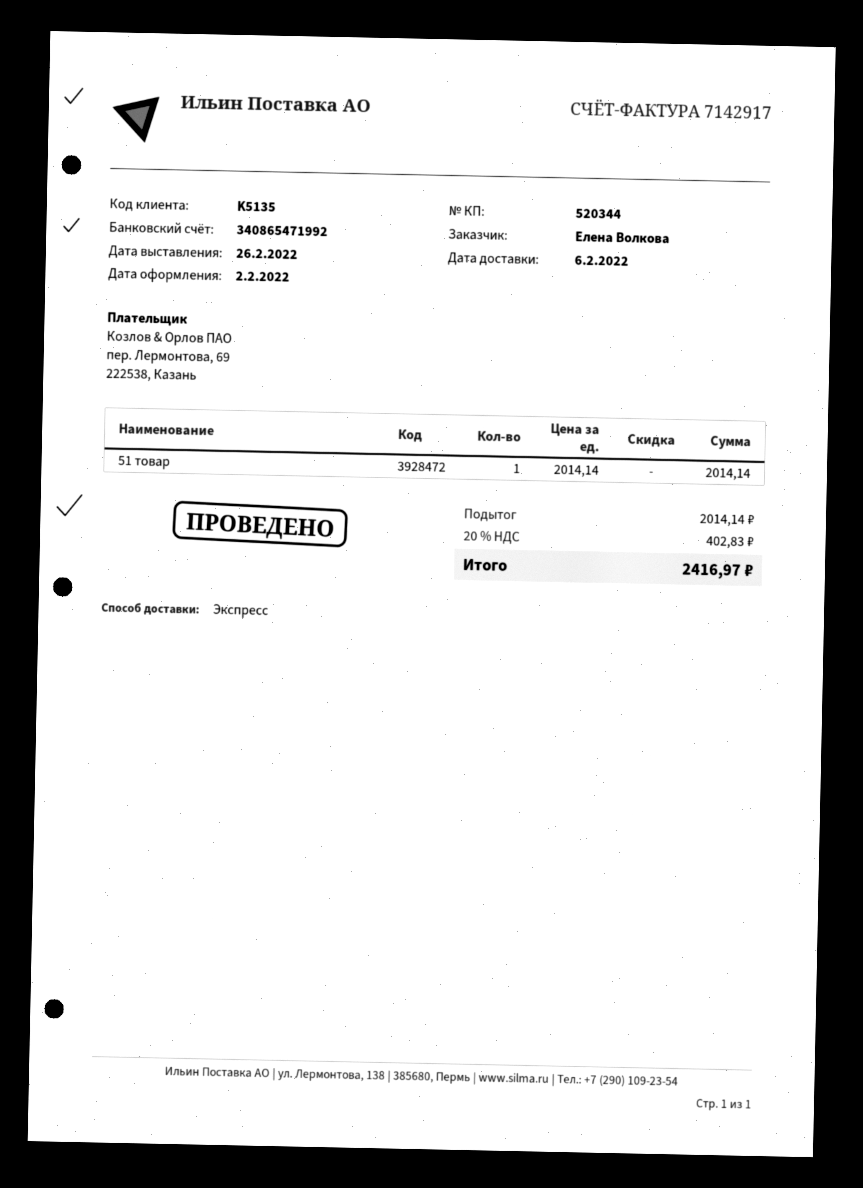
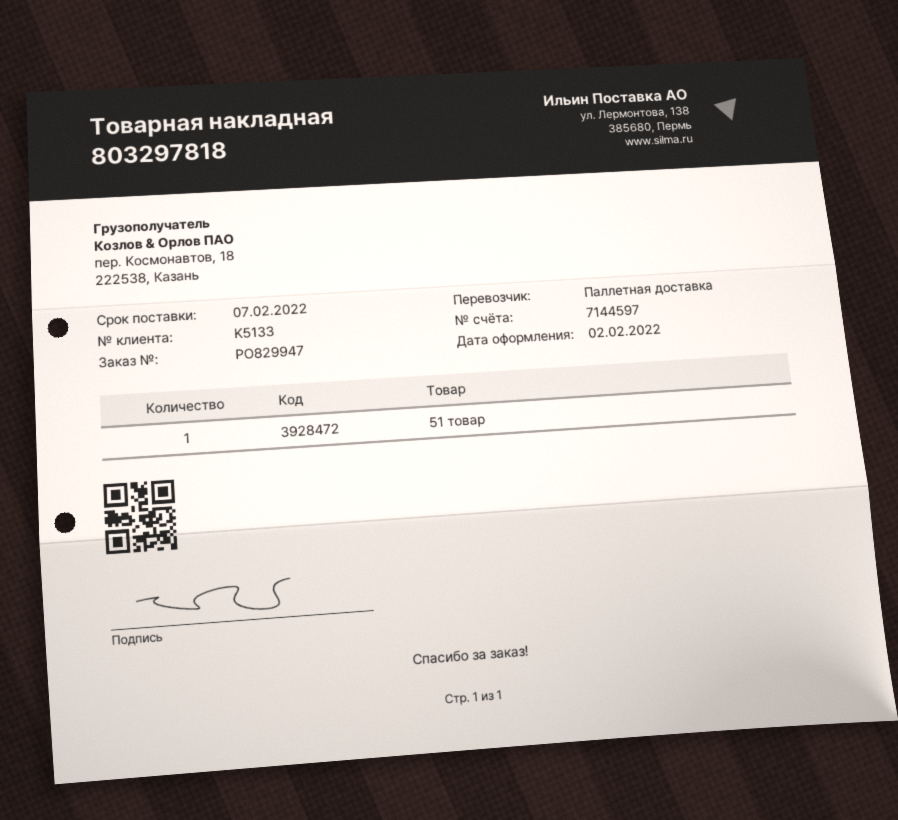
delivery date: 2022-02-06 -> 2022-02-07
invoice number: 7142917 -> 7144597
customer number: K5135 -> K5133
shipping method: express -> pallet freight

